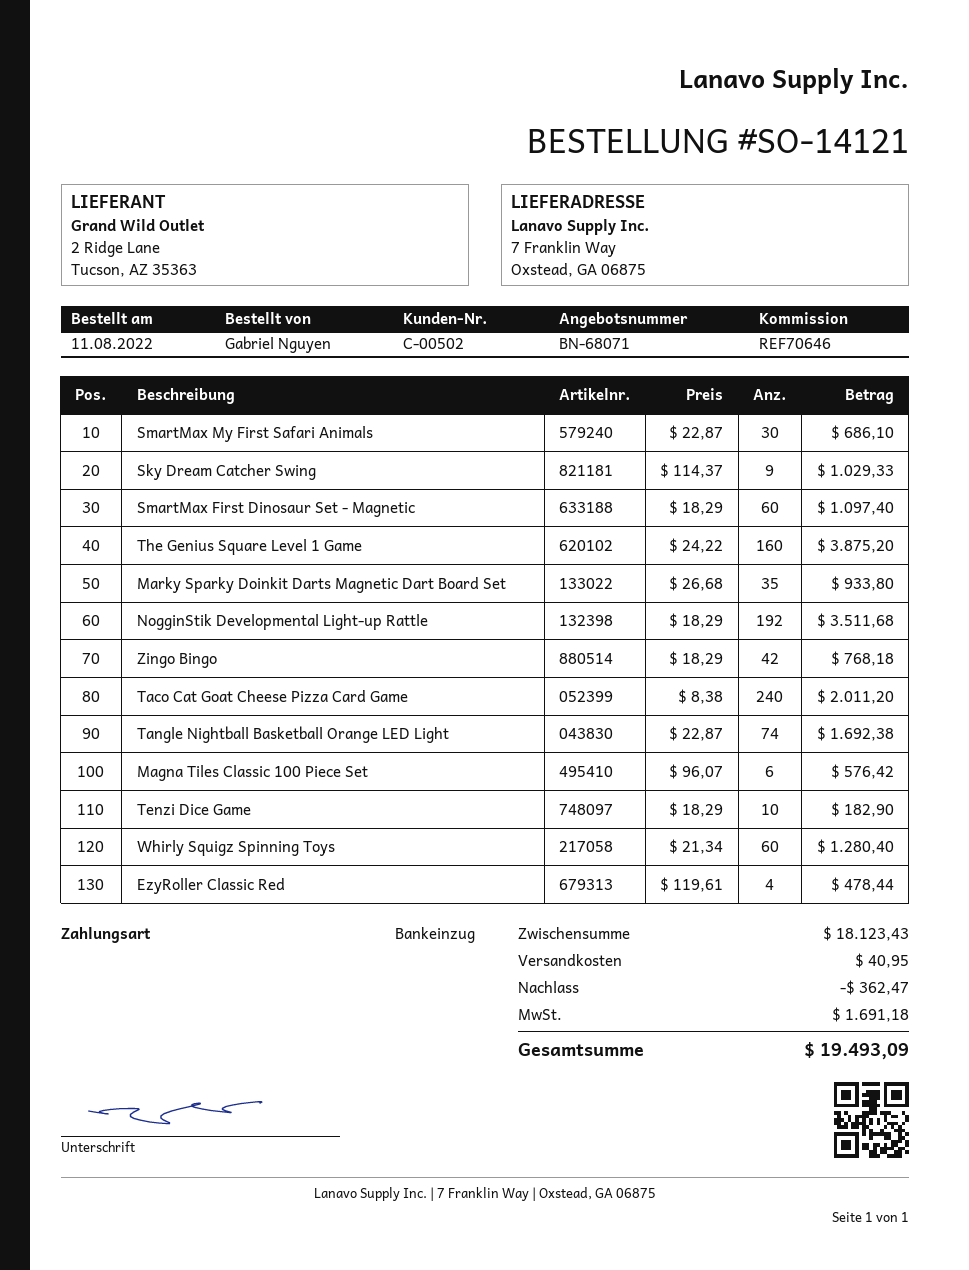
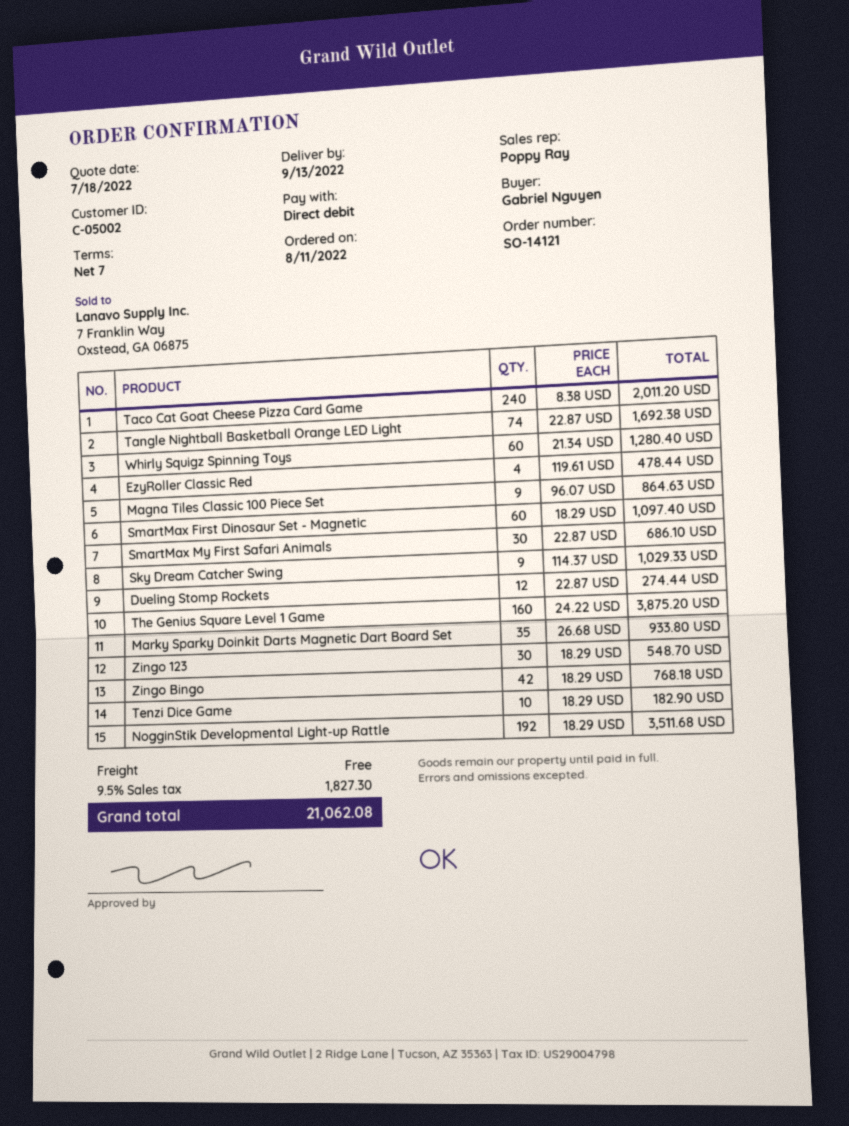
customer number: C-00502 -> C-05002
Magna Tiles Classic 100 Piece Set: 6 x 96.07 = 576.42 -> 9 x 96.07 = 864.63
Dueling Stomp Rockets: none -> 12 x 22.87 = 274.44
Zingo 123: none -> 30 x 18.29 = 548.70
discount: 362.47 -> none
shipping: 40.95 -> 0.00
tax: 1691.18 -> 1827.30
total: 19493.09 -> 21062.08

